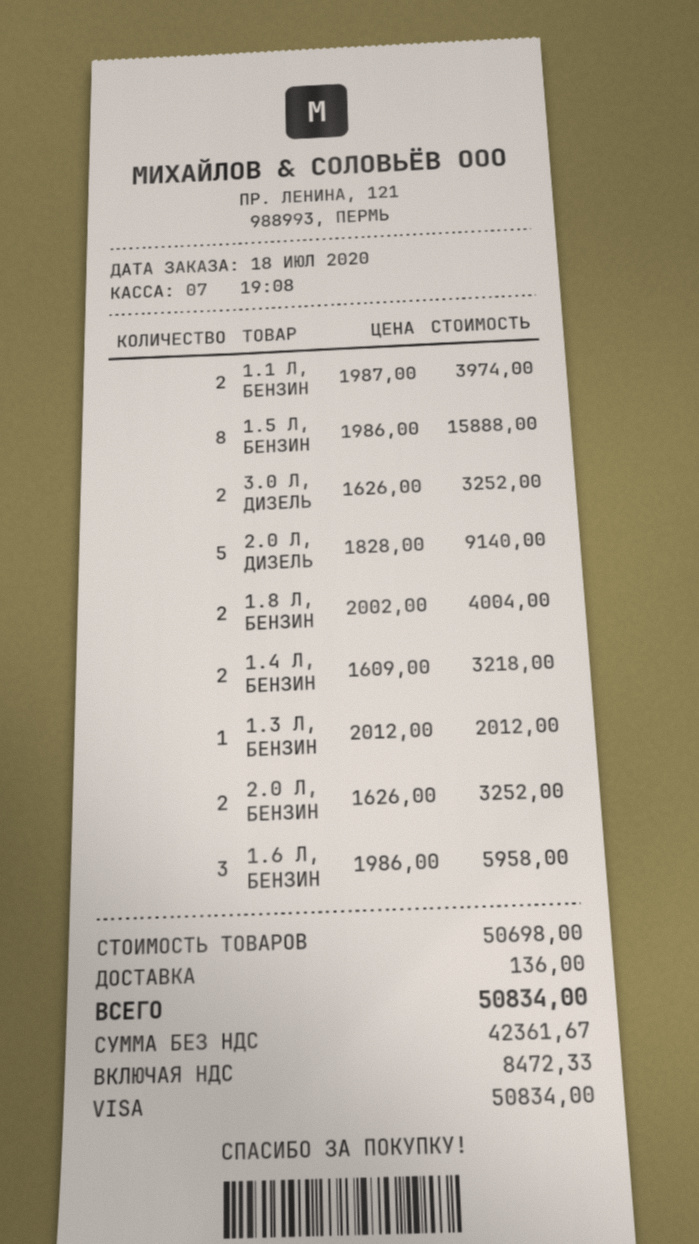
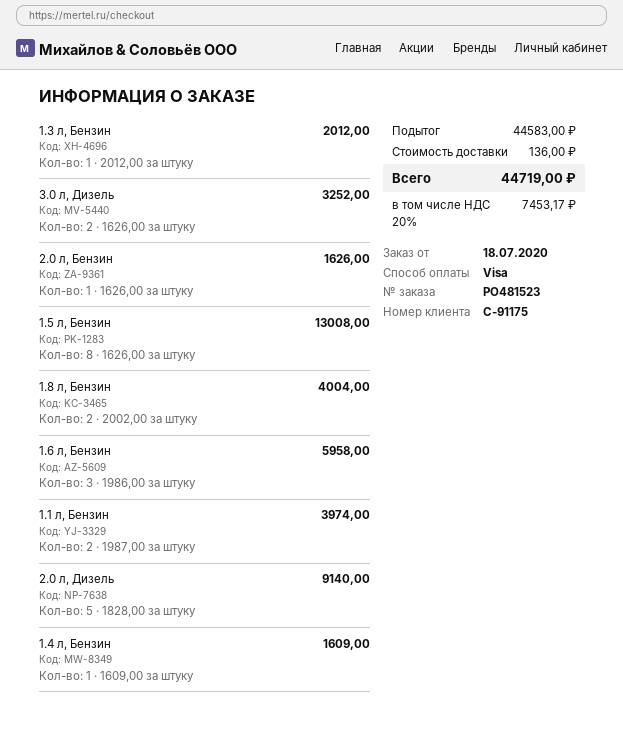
1.5 Л, БЕНЗИН: 8 x 1986.00 = 15888.00 -> 8 x 1626.00 = 13008.00
1.4 Л, БЕНЗИН: 2 x 1609.00 = 3218.00 -> 1 x 1609.00 = 1609.00
2.0 Л, БЕНЗИН: 2 x 1626.00 = 3252.00 -> 1 x 1626.00 = 1626.00
subtotal: 50698.00 -> 44583.00
tax: 8472.33 -> 7453.17
total: 50834.00 -> 44719.00

